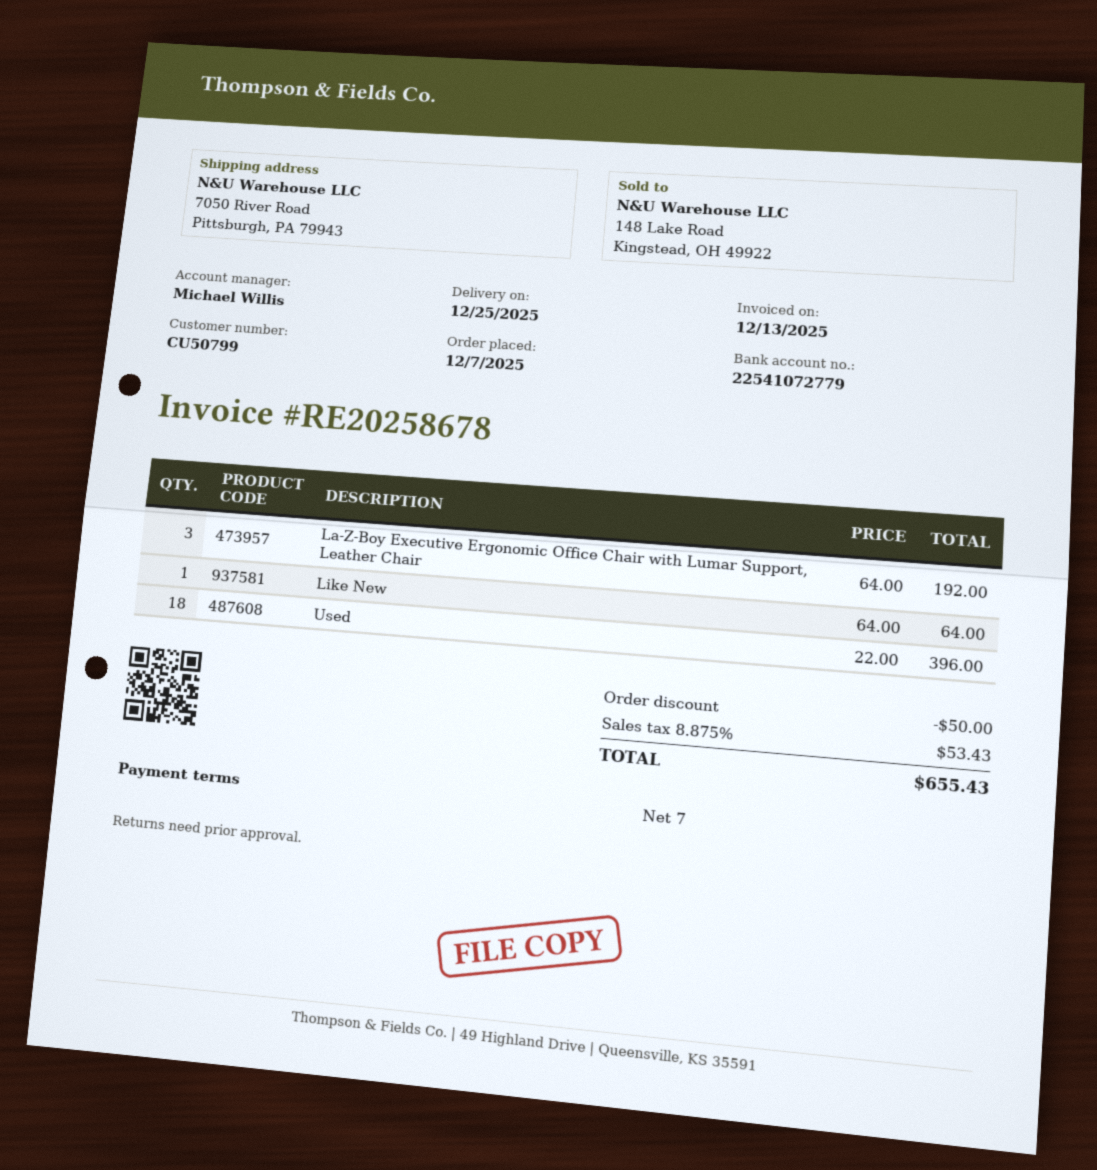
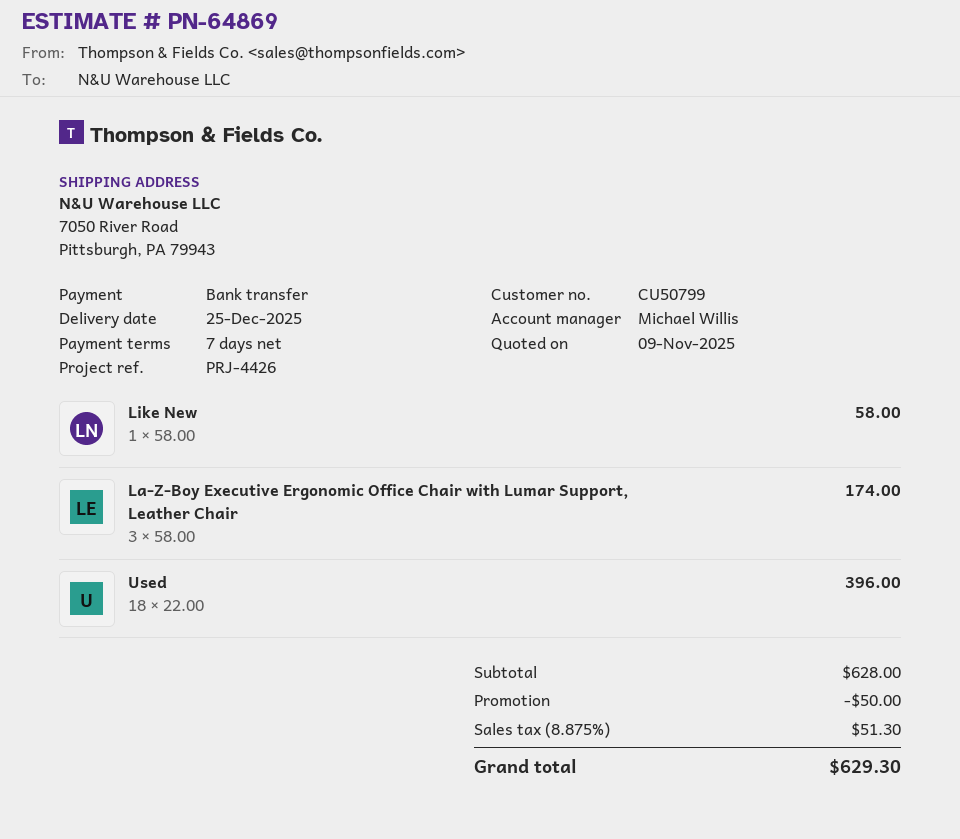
La-Z-Boy Executive Ergonomic Office Chair with Lumar Support, Leather Chair: 3 x 64.00 = 192.00 -> 3 x 58.00 = 174.00
Like New: 1 x 64.00 = 64.00 -> 1 x 58.00 = 58.00
tax: 8.875% = 53.43 -> 8.875% = 51.30
total: 655.43 -> 629.30

